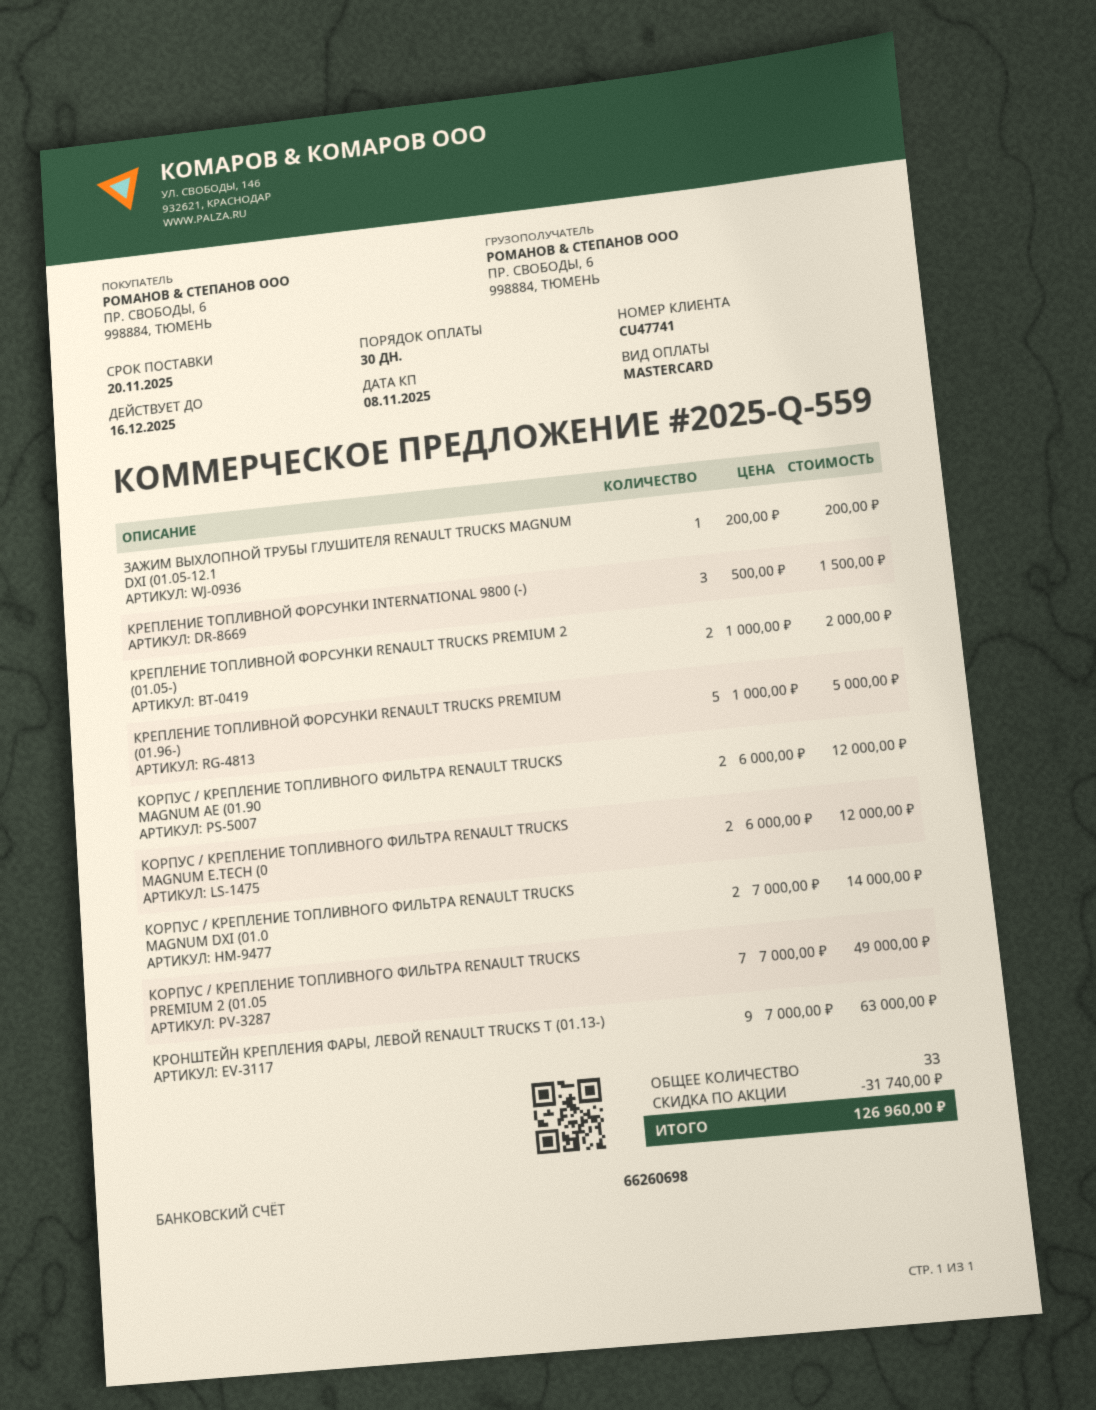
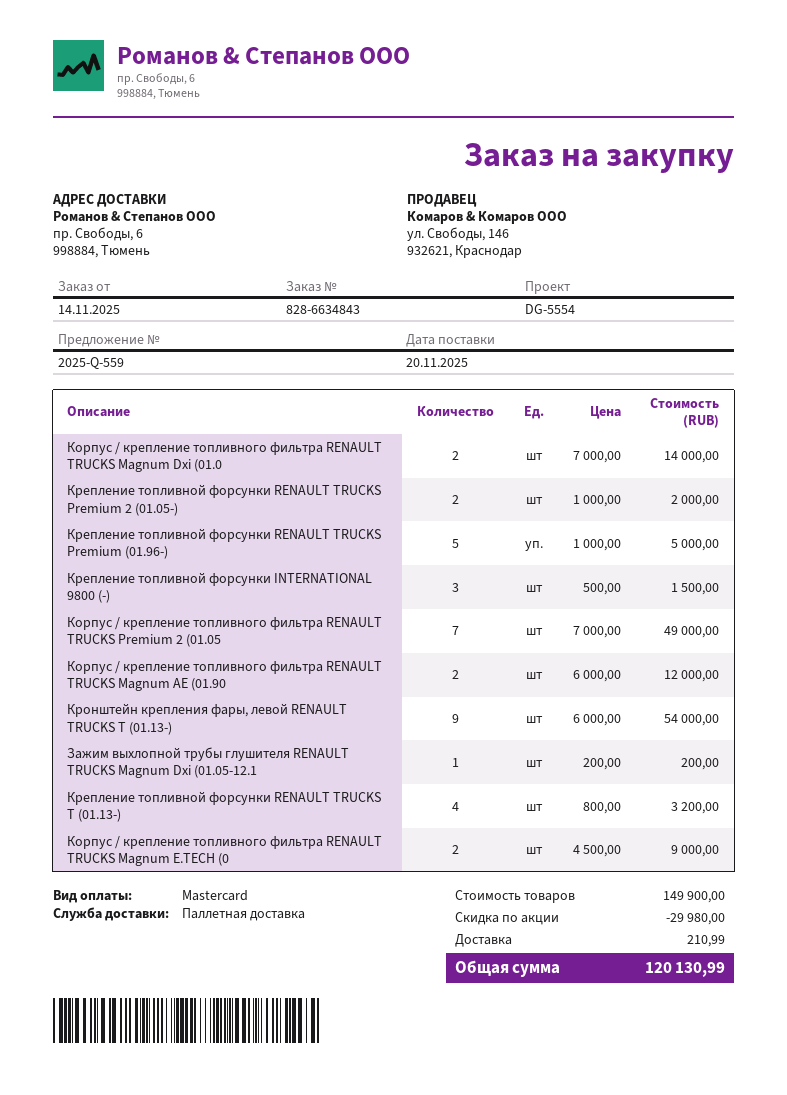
КОРПУС / КРЕПЛЕНИЕ ТОПЛИВНОГО ФИЛЬТРА RENAULT TRUCKS MAGNUM E.TECH (0: 2 x 6000.00 = 12000.00 -> 2 x 4500.00 = 9000.00
КРОНШТЕЙН КРЕПЛЕНИЯ ФАРЫ, ЛЕВОЙ RENAULT TRUCKS T (01.13-): 9 x 7000.00 = 63000.00 -> 9 x 6000.00 = 54000.00
Крепление топливной форсунки RENAULT TRUCKS T (01.13-): none -> 4 x 800.00 = 3200.00
discount: 31740.00 -> 29980.00
shipping: none -> 210.99
total: 126960.00 -> 120130.99

